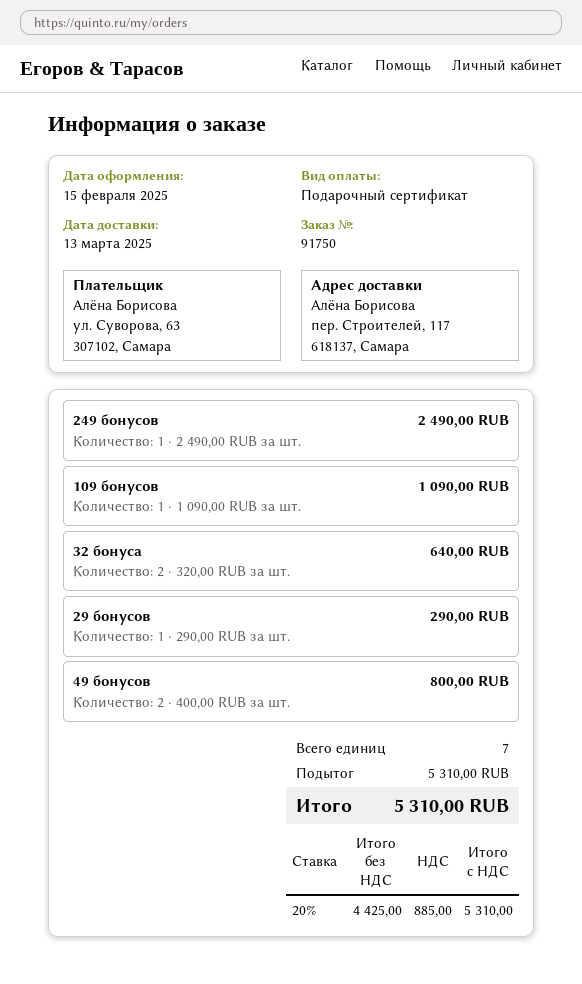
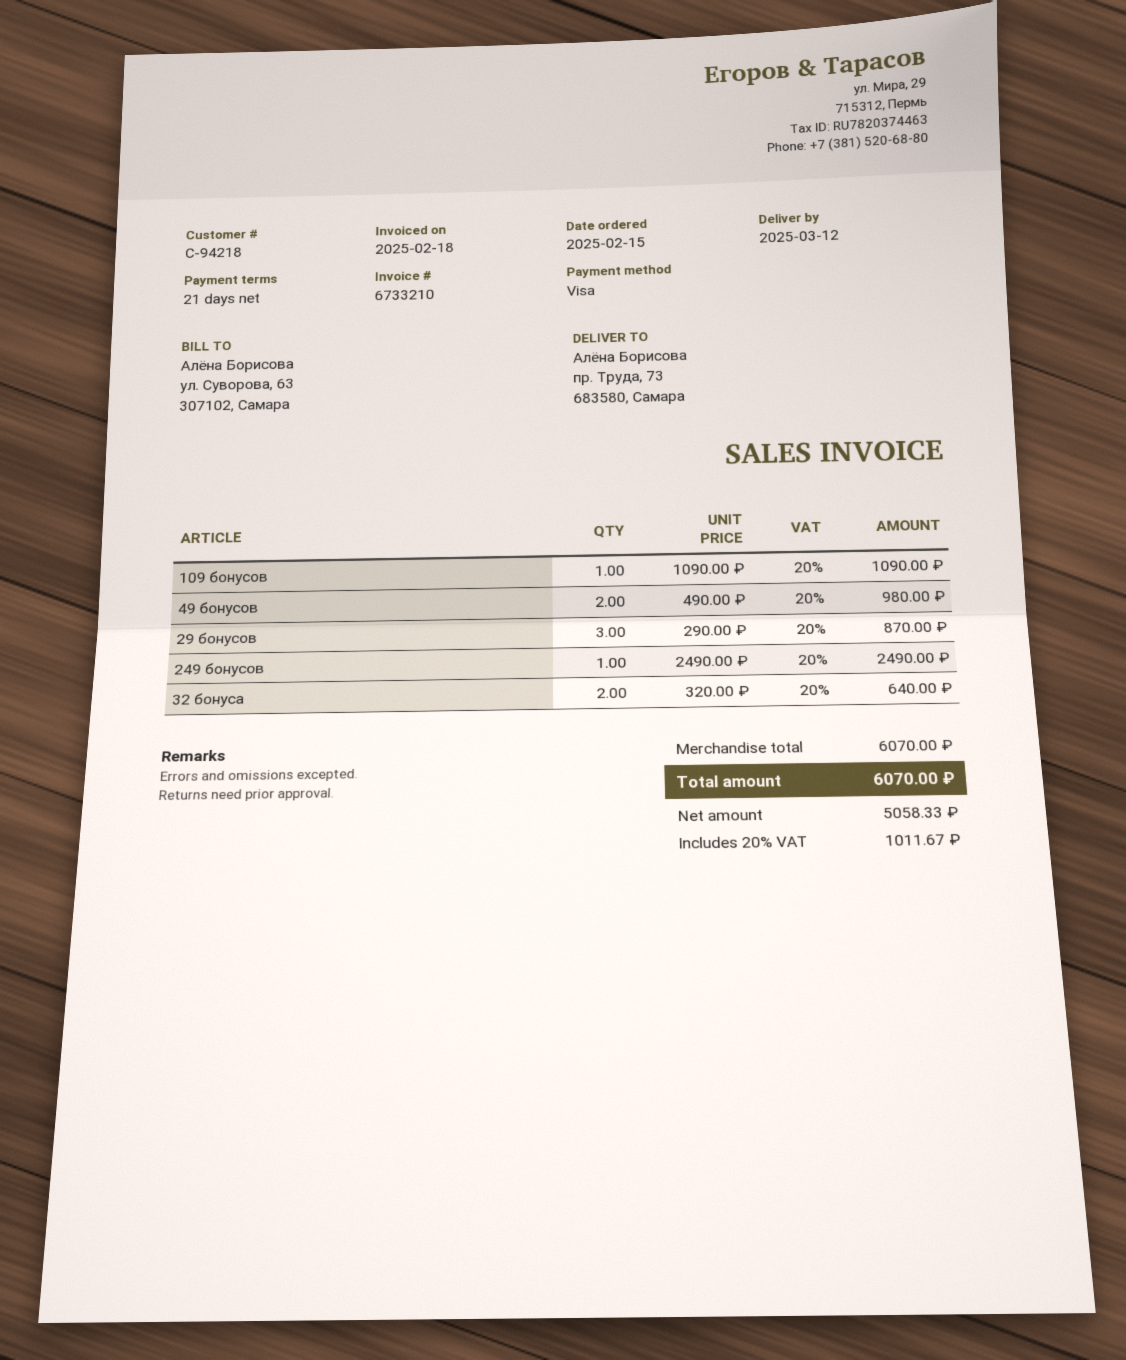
delivery date: 2025-03-13 -> 2025-03-12
payment method: gift card -> Visa
ship to: пер. Строителей, 117, 618137, Самара -> пр. Труда, 73, 683580, Самара
29 бонусов: 1 x 290.00 = 290.00 -> 3 x 290.00 = 870.00
49 бонусов: 2 x 400.00 = 800.00 -> 2 x 490.00 = 980.00
subtotal: 5310.00 -> 6070.00
net: 4425.00 -> 5058.33
tax: 20% = 885.00 -> 20% = 1011.67
total: 5310.00 -> 6070.00

